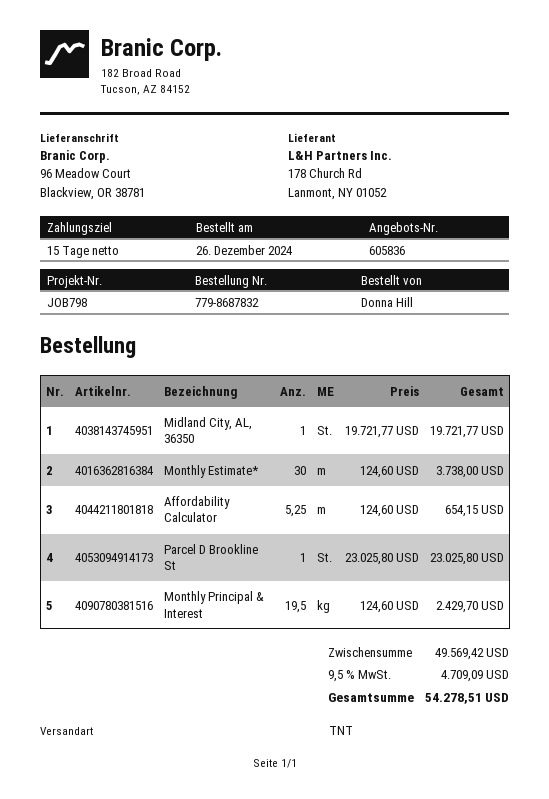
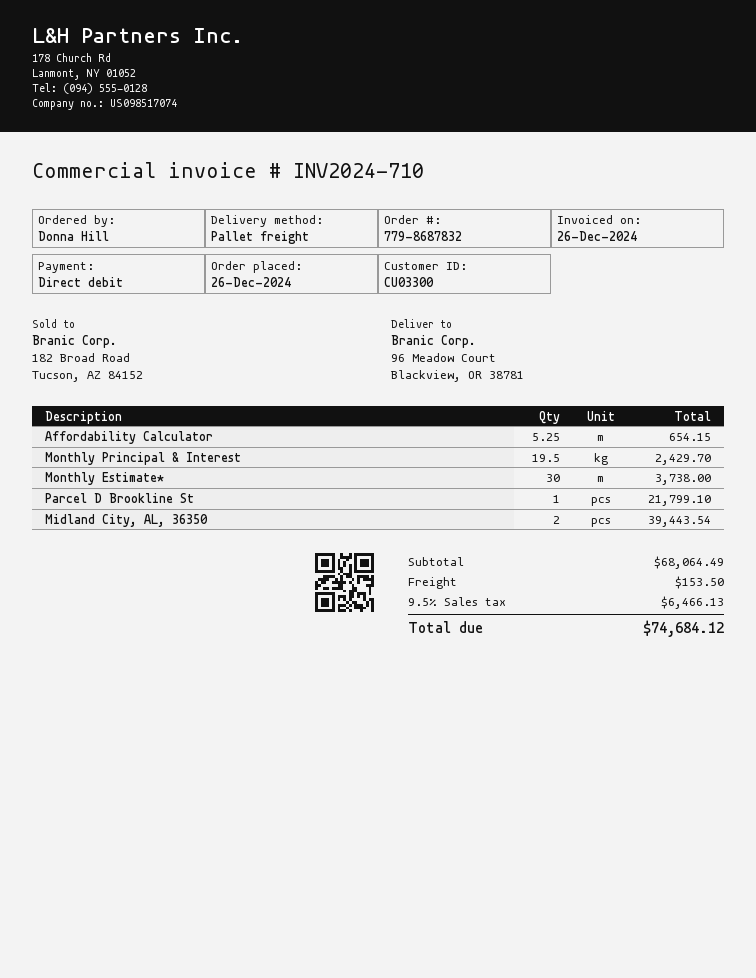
shipping method: TNT -> pallet freight
Midland City, AL, 36350: 1 for 19721.77 -> 2 for 39443.54
Parcel D Brookline St: 1 for 23025.80 -> 1 for 21799.10
subtotal: 49569.42 -> 68064.49
shipping: none -> 153.50
tax: 9.5% = 4709.09 -> 9.5% = 6466.13
total: 54278.51 -> 74684.12

